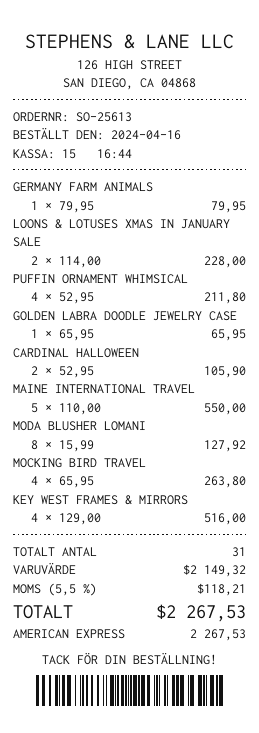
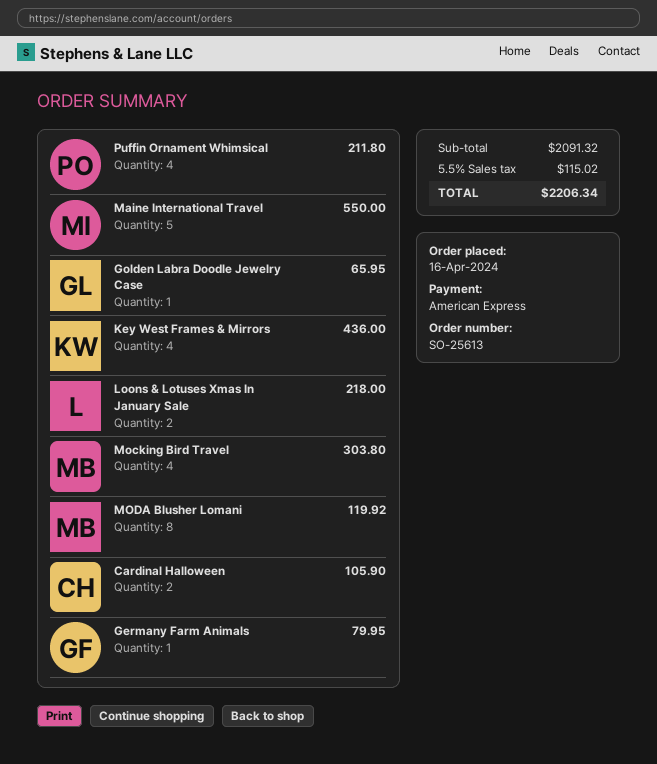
LOONS & LOTUSES XMAS IN JANUARY SALE: 2 for 228.00 -> 2 for 218.00
MODA BLUSHER LOMANI: 8 for 127.92 -> 8 for 119.92
MOCKING BIRD TRAVEL: 4 for 263.80 -> 4 for 303.80
KEY WEST FRAMES & MIRRORS: 4 for 516.00 -> 4 for 436.00
subtotal: 2149.32 -> 2091.32
tax: 5.5% = 118.21 -> 5.5% = 115.02
total: 2267.53 -> 2206.34

